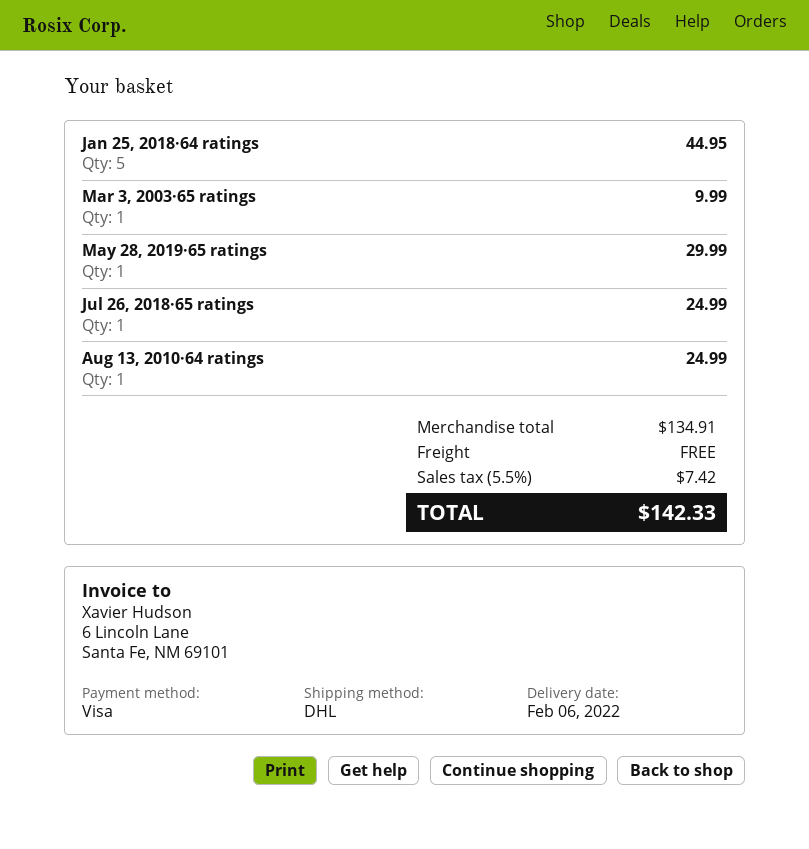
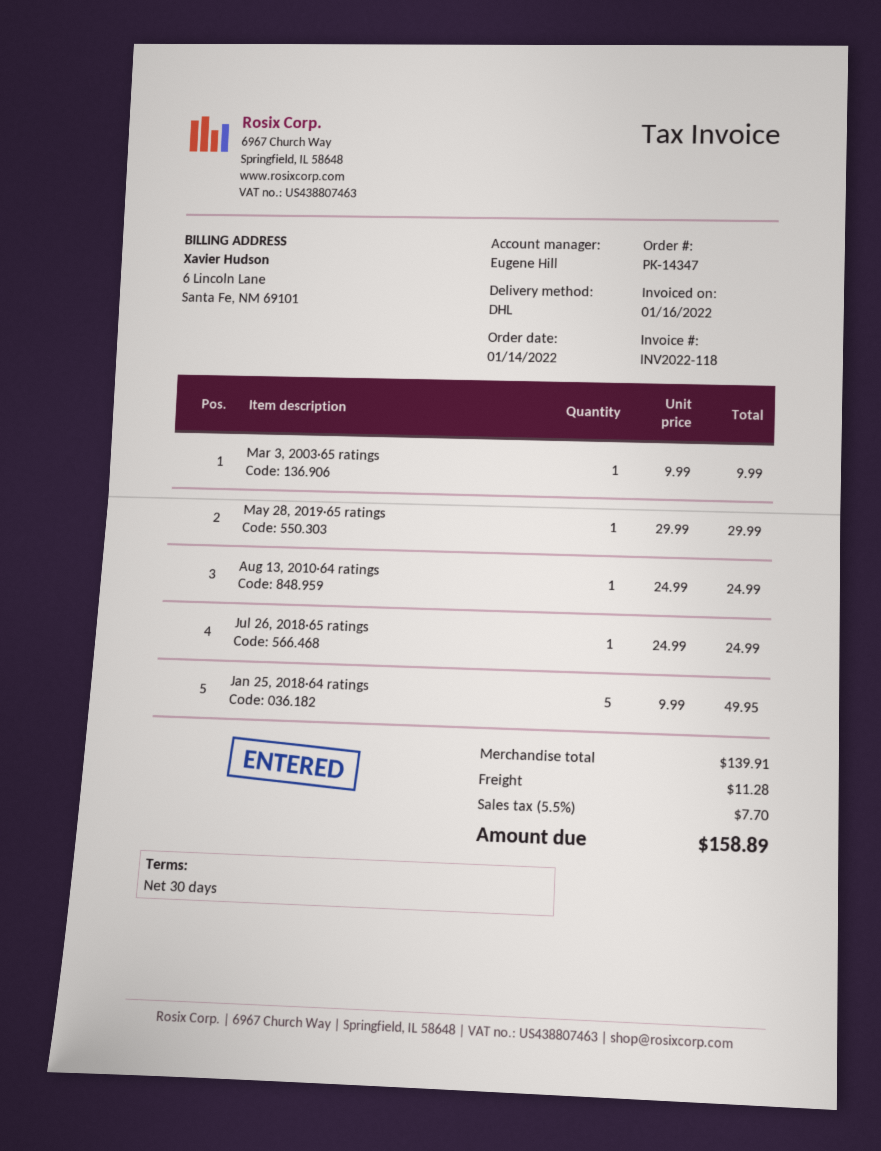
Jan 25, 2018·64 ratings: 5 for 44.95 -> 5 for 49.95
subtotal: 134.91 -> 139.91
shipping: 0.00 -> 11.28
tax: 5.5% = 7.42 -> 5.5% = 7.70
total: 142.33 -> 158.89

